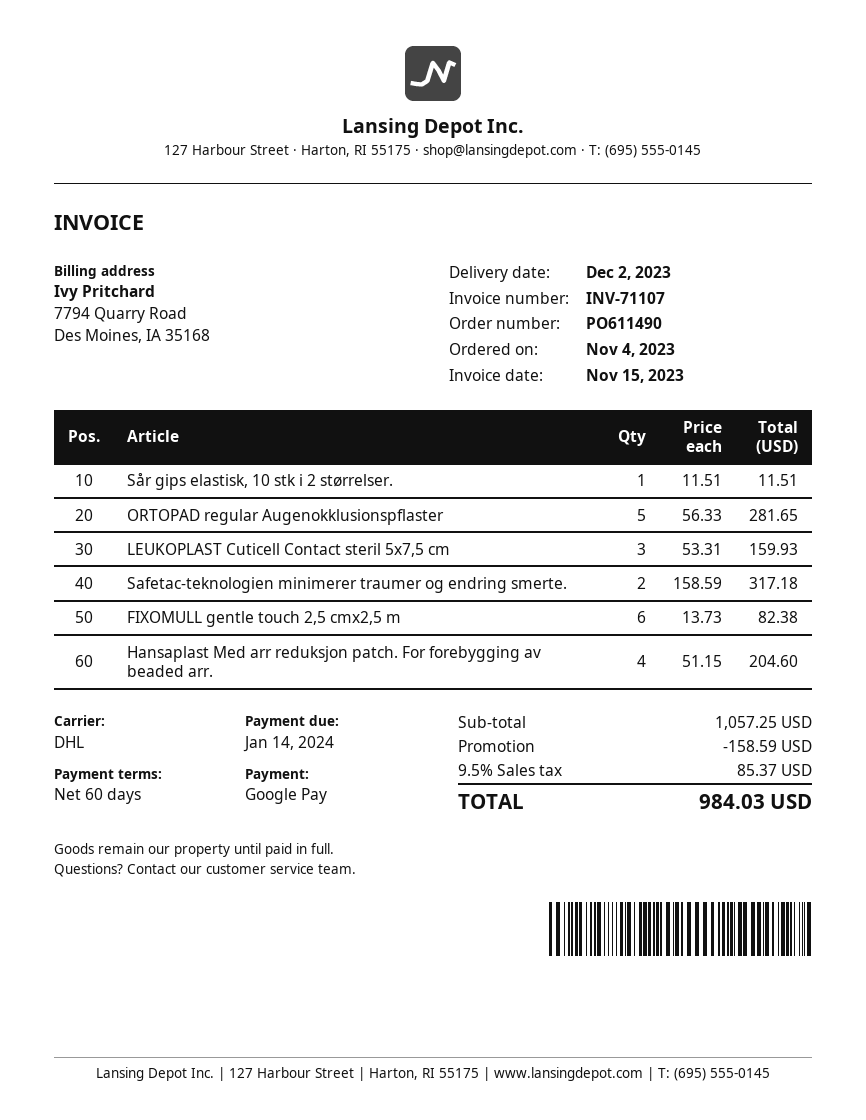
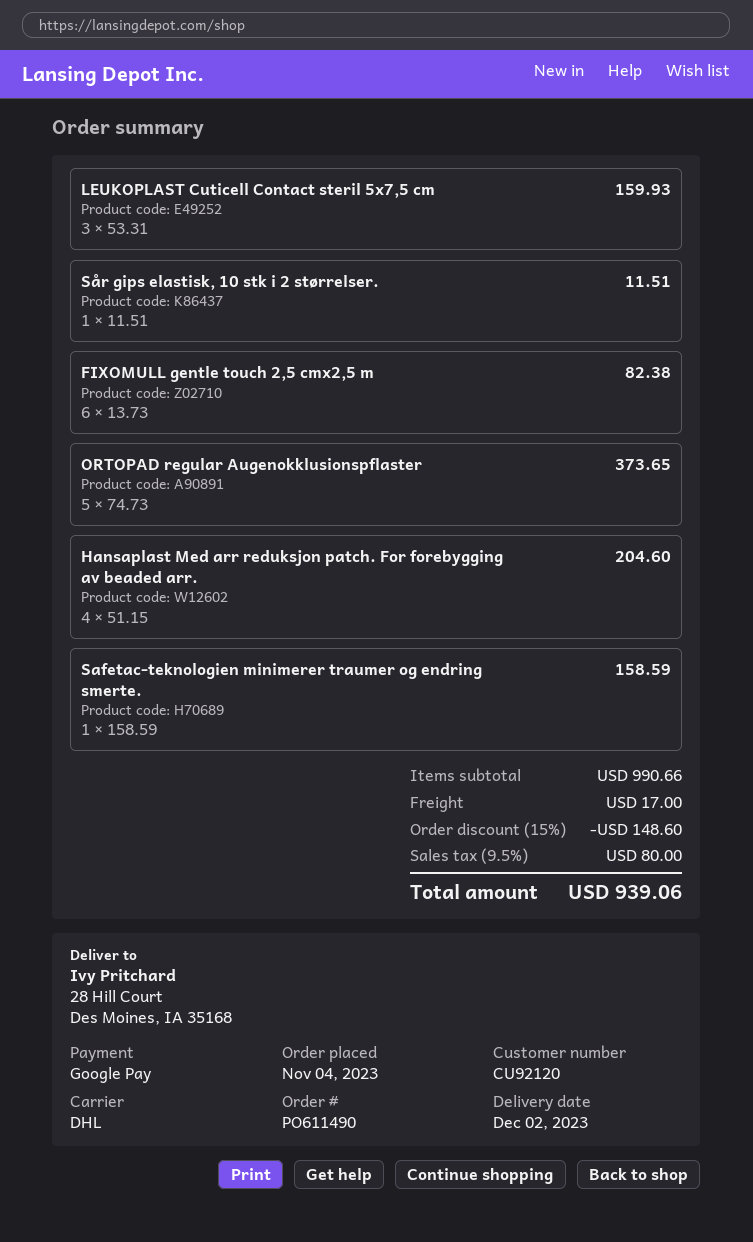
ORTOPAD regular Augenokklusionspflaster: 5 x 56.33 = 281.65 -> 5 x 74.73 = 373.65
Safetac-teknologien minimerer traumer og endring smerte.: 2 x 158.59 = 317.18 -> 1 x 158.59 = 158.59
subtotal: 1057.25 -> 990.66
discount: 158.59 -> 148.60
shipping: none -> 17.00
tax: 9.5% = 85.37 -> 9.5% = 80.00
total: 984.03 -> 939.06

